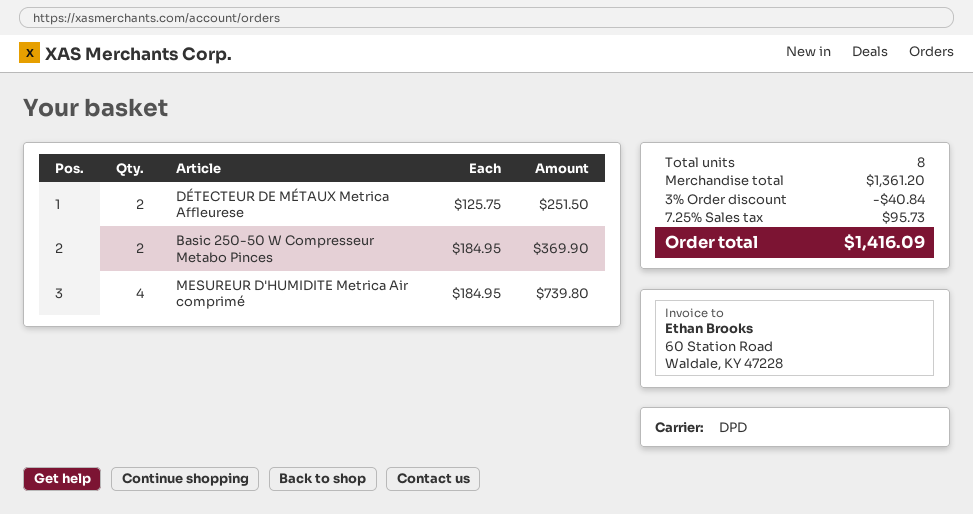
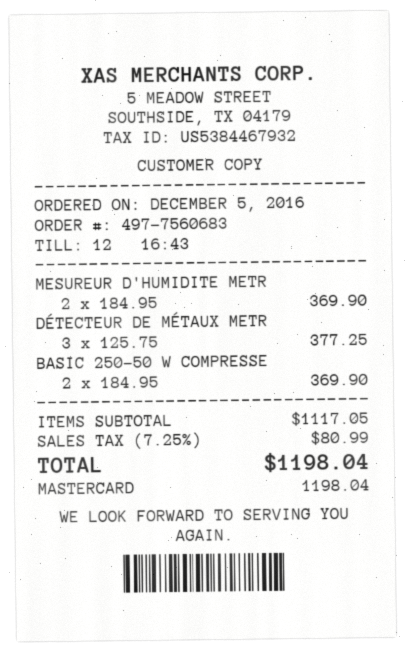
DÉTECTEUR DE MÉTAUX Metrica Affleurese: 2 x 125.75 = 251.50 -> 3 x 125.75 = 377.25
MESUREUR D'HUMIDITE Metrica Air comprimé: 4 x 184.95 = 739.80 -> 2 x 184.95 = 369.90
subtotal: 1361.20 -> 1117.05
discount: 3% = 40.84 -> none
tax: 7.25% = 95.73 -> 7.25% = 80.99
total: 1416.09 -> 1198.04

